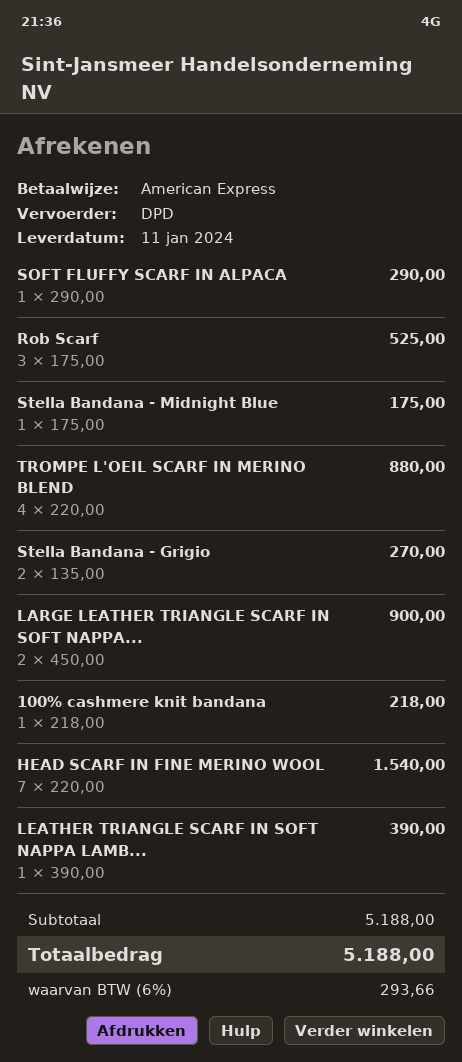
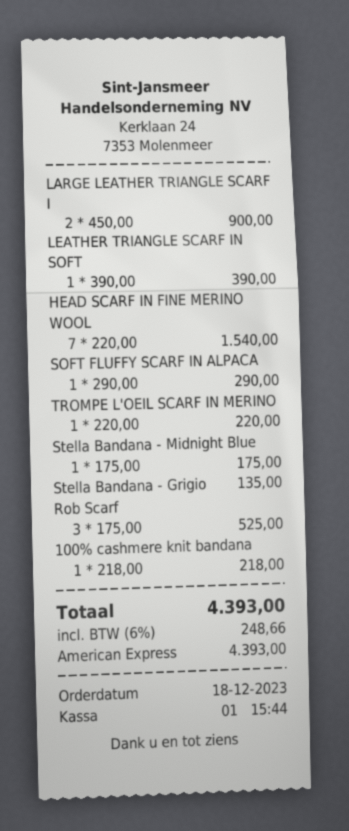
TROMPE L'OEIL SCARF IN MERINO BLEND: 4 x 220.00 = 880.00 -> 1 x 220.00 = 220.00
Stella Bandana - Grigio: 2 x 135.00 = 270.00 -> 1 x 135.00 = 135.00
tax: 6% = 293.66 -> 6% = 248.66
total: 5188.00 -> 4393.00

